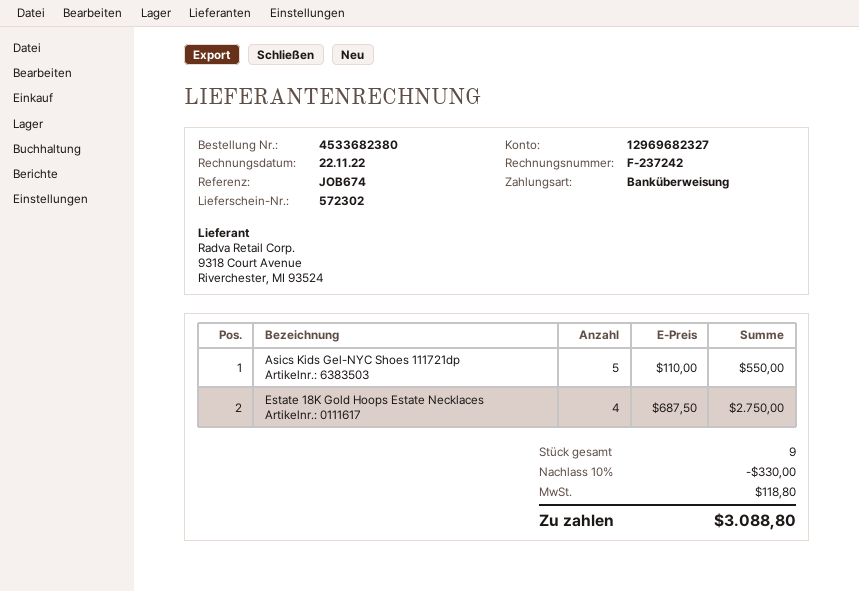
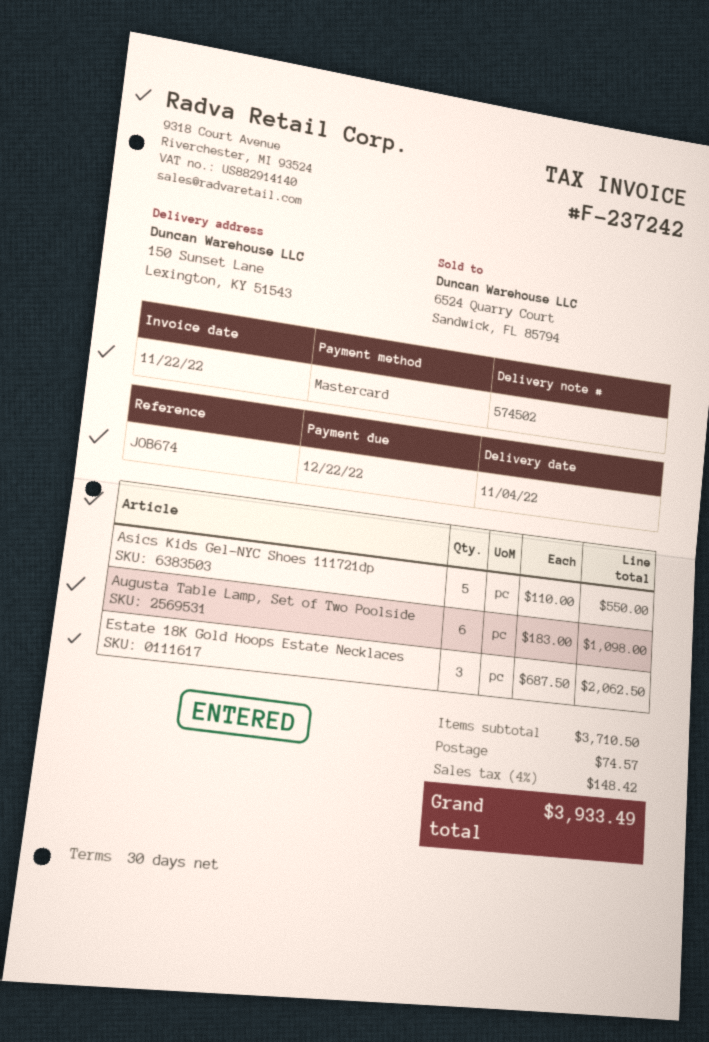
delivery note number: 572302 -> 574502
payment method: bank transfer -> Mastercard
Estate 18K Gold Hoops Estate Necklaces: 4 x 687.50 = 2750.00 -> 3 x 687.50 = 2062.50
Augusta Table Lamp, Set of Two Poolside: none -> 6 x 183.00 = 1098.00
discount: 10% = 330.00 -> none
shipping: none -> 74.57
tax: 118.80 -> 148.42
total: 3088.80 -> 3933.49

